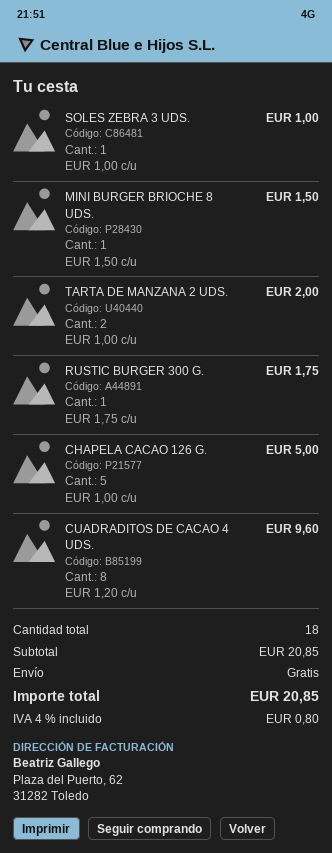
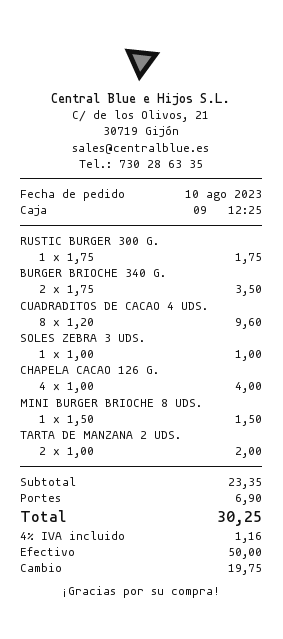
CHAPELA CACAO 126 G.: 5 x 1.00 = 5.00 -> 4 x 1.00 = 4.00
BURGER BRIOCHE 340 G.: none -> 2 x 1.75 = 3.50
subtotal: 20.85 -> 23.35
shipping: 0.00 -> 6.90
tax: 4% = 0.80 -> 4% = 1.16
total: 20.85 -> 30.25

